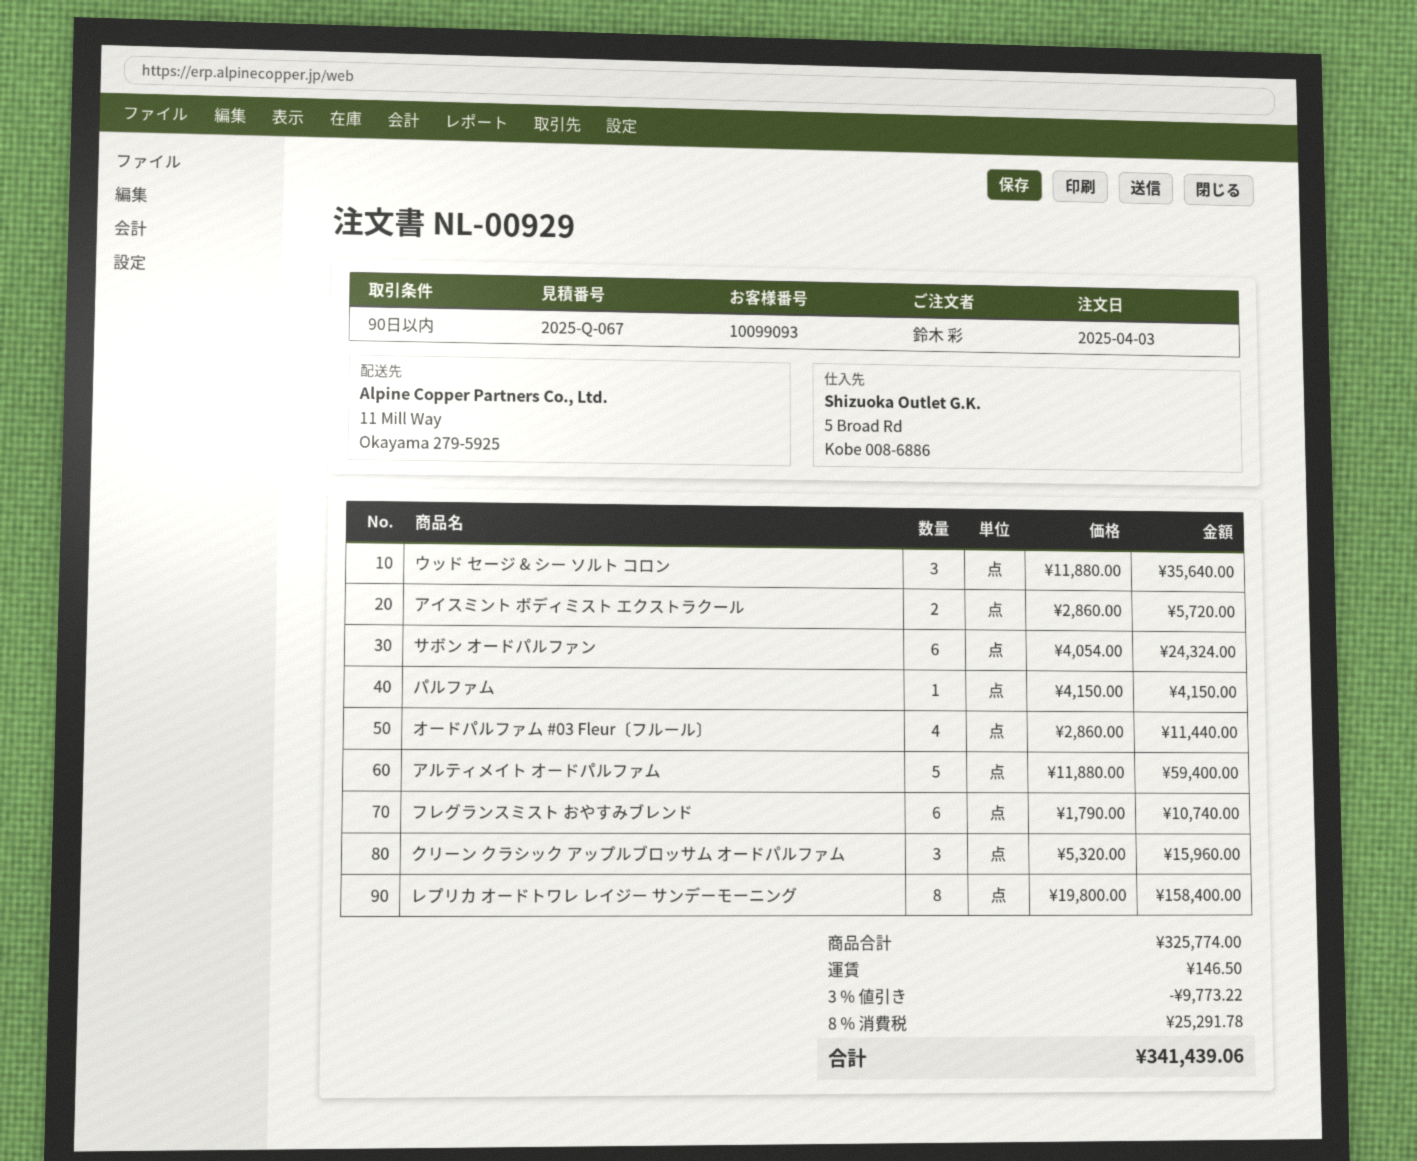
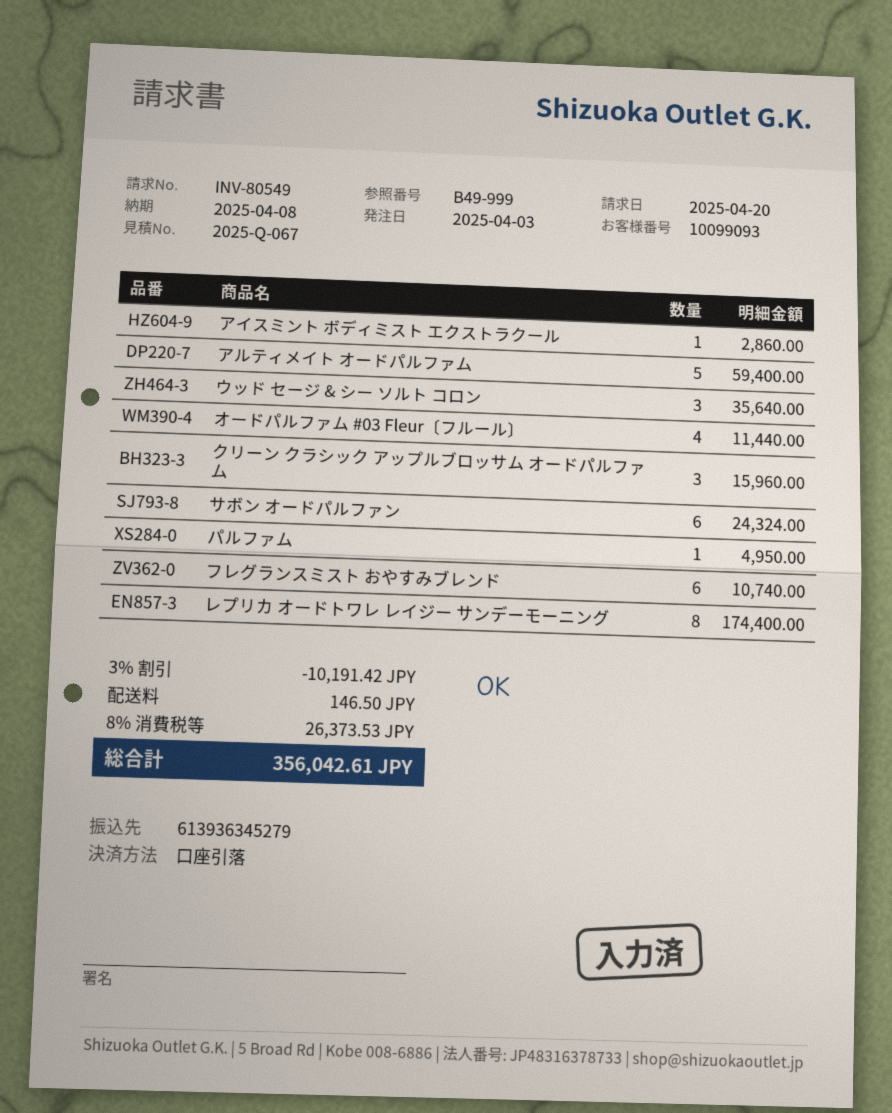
アイスミント ボディミスト エクストラクール: 2 for 5720.00 -> 1 for 2860.00
パルファム: 1 for 4150.00 -> 1 for 4950.00
レプリカ オードトワレ レイジー サンデーモーニング: 8 for 158400.00 -> 8 for 174400.00
discount: 3% = 9773.22 -> 3% = 10191.42
tax: 8% = 25291.78 -> 8% = 26373.53
total: 341439.06 -> 356042.61

